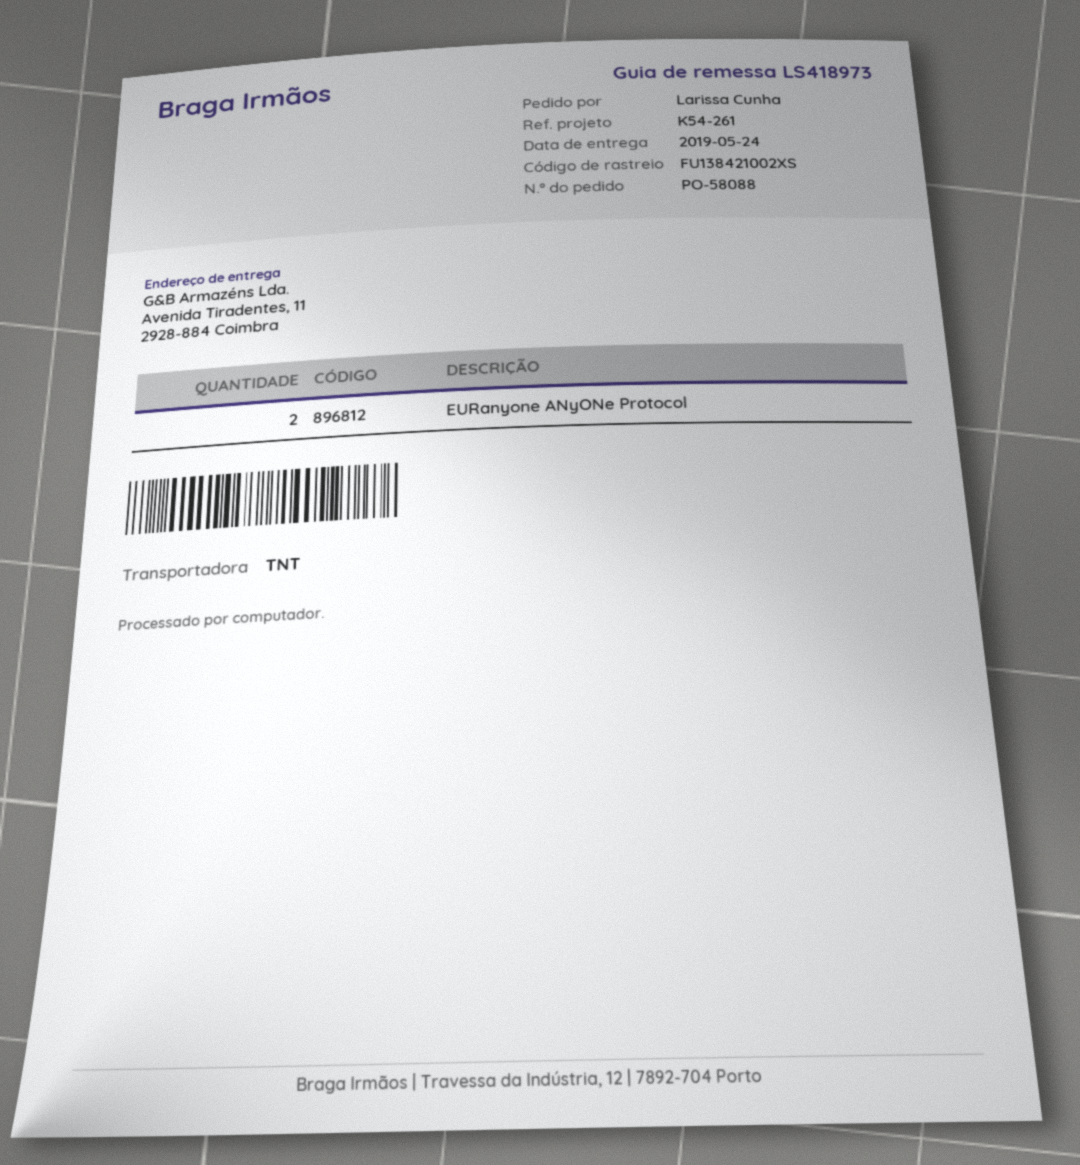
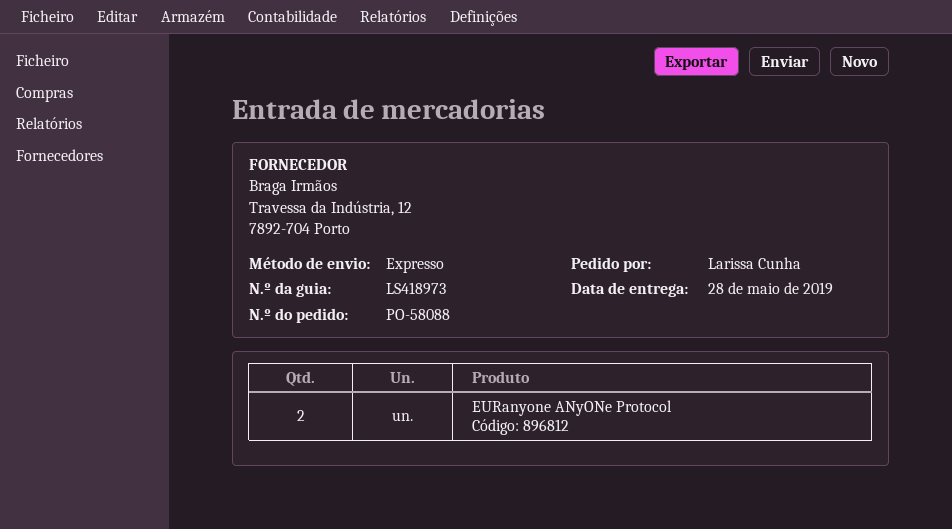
delivery date: 2019-05-24 -> 2019-05-28
shipping method: TNT -> express

